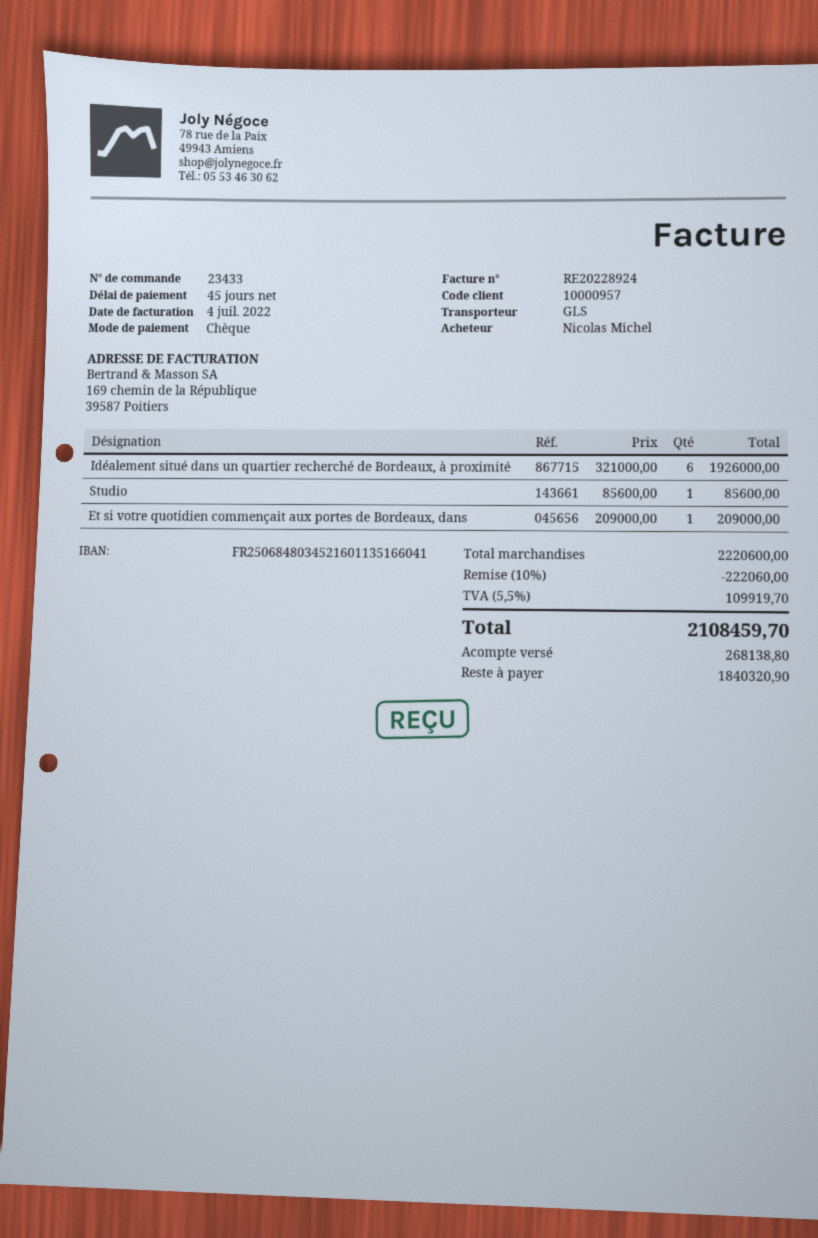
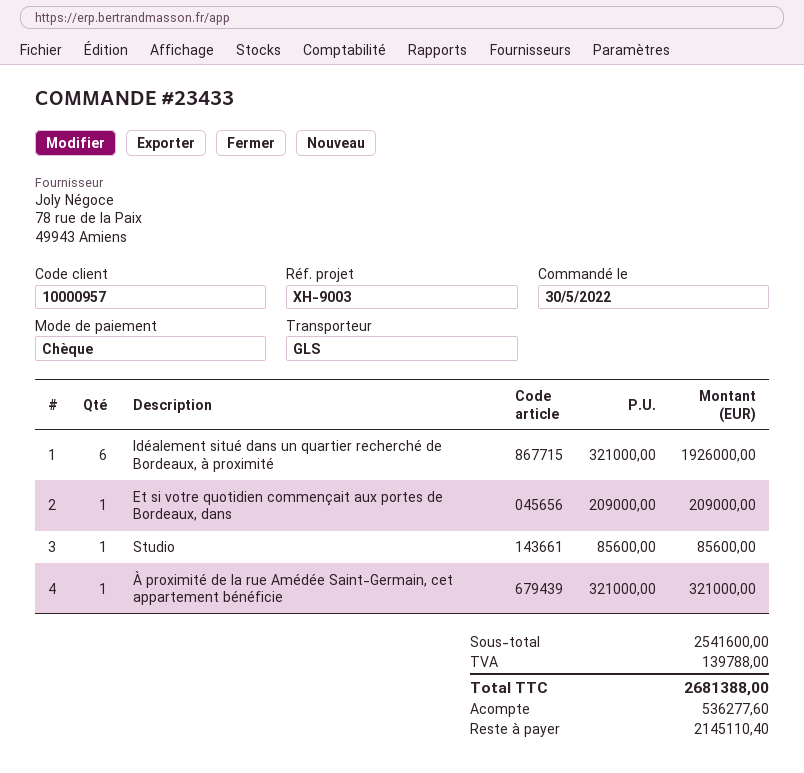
À proximité de la rue Amédée Saint-Germain, cet appartement bénéficie: none -> 1 x 321000.00 = 321000.00
subtotal: 2220600.00 -> 2541600.00
discount: 10% = 222060.00 -> none
tax: 109919.70 -> 139788.00
total: 2108459.70 -> 2681388.00
deposit: 268138.80 -> 536277.60
balance: 1840320.90 -> 2145110.40

